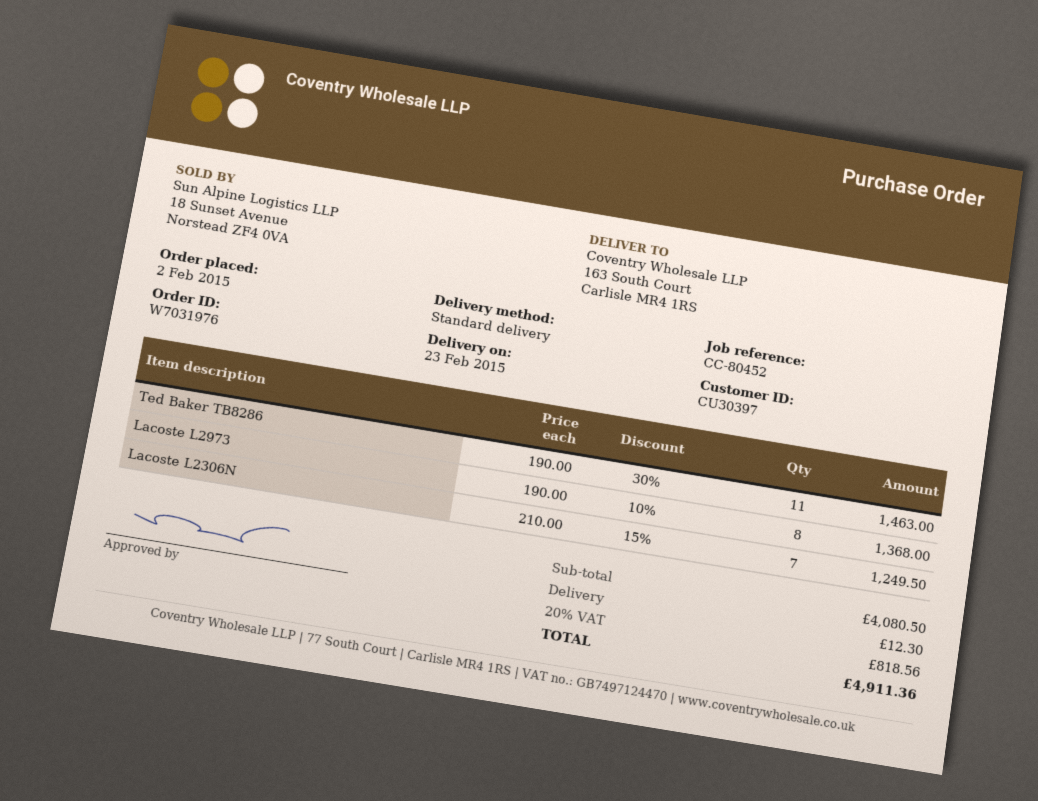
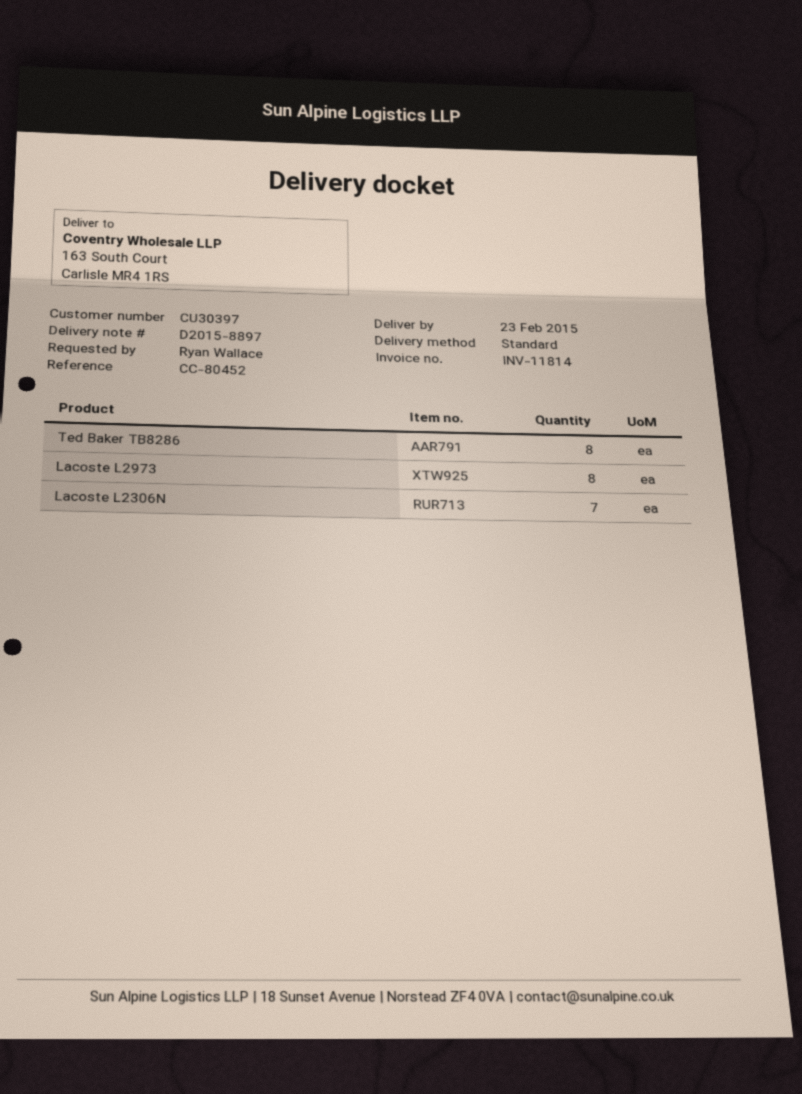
Ted Baker TB8286: 11 -> 8

